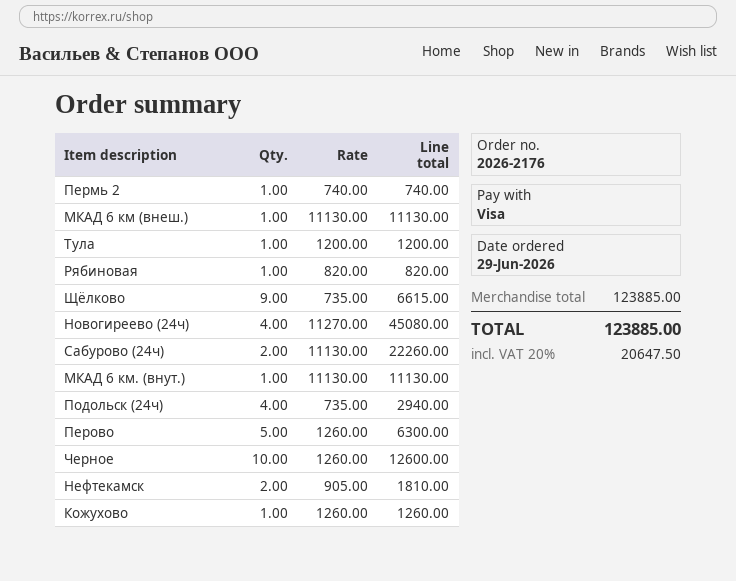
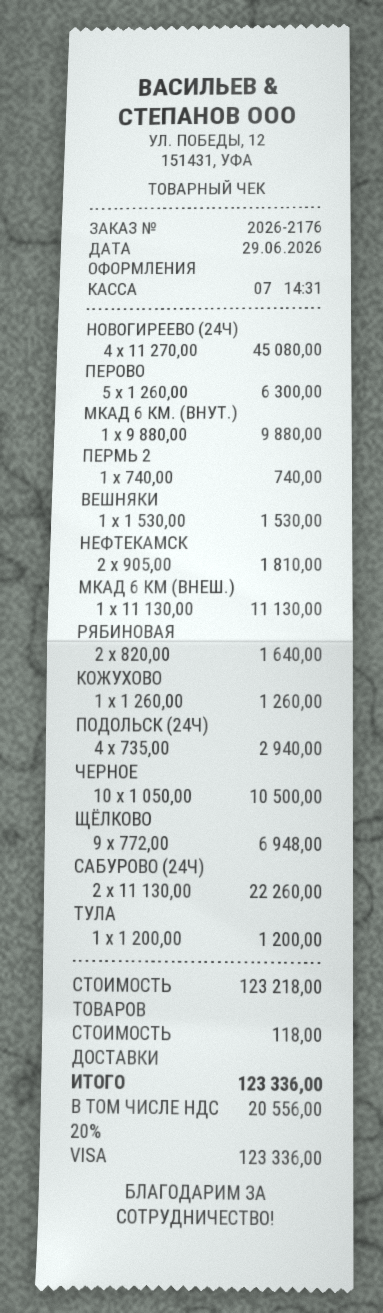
Рябиновая: 1 x 820.00 = 820.00 -> 2 x 820.00 = 1640.00
Щёлково: 9 x 735.00 = 6615.00 -> 9 x 772.00 = 6948.00
МКАД 6 км. (внут.): 1 x 11130.00 = 11130.00 -> 1 x 9880.00 = 9880.00
Черное: 10 x 1260.00 = 12600.00 -> 10 x 1050.00 = 10500.00
ВЕШНЯКИ: none -> 1 x 1530.00 = 1530.00
subtotal: 123885.00 -> 123218.00
shipping: none -> 118.00
tax: 20% = 20647.50 -> 20% = 20556.00
total: 123885.00 -> 123336.00

